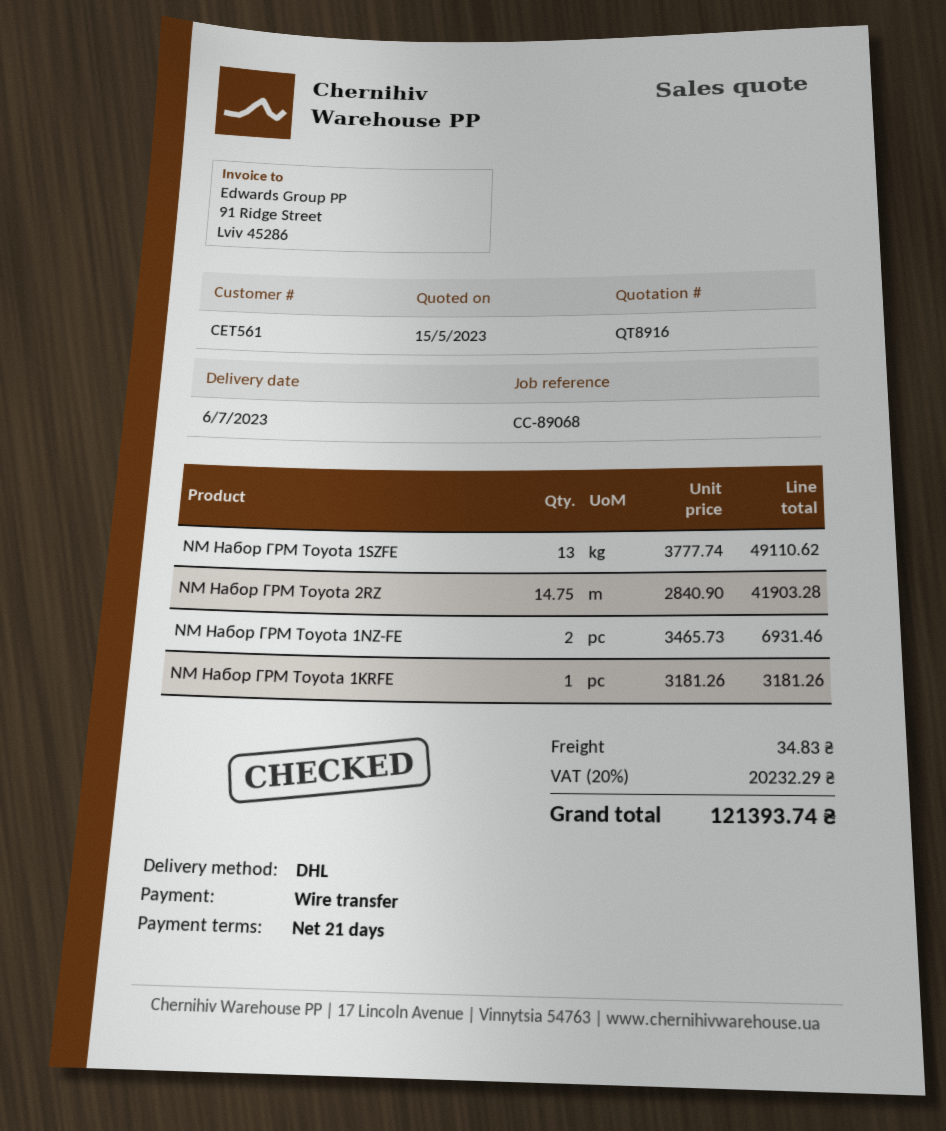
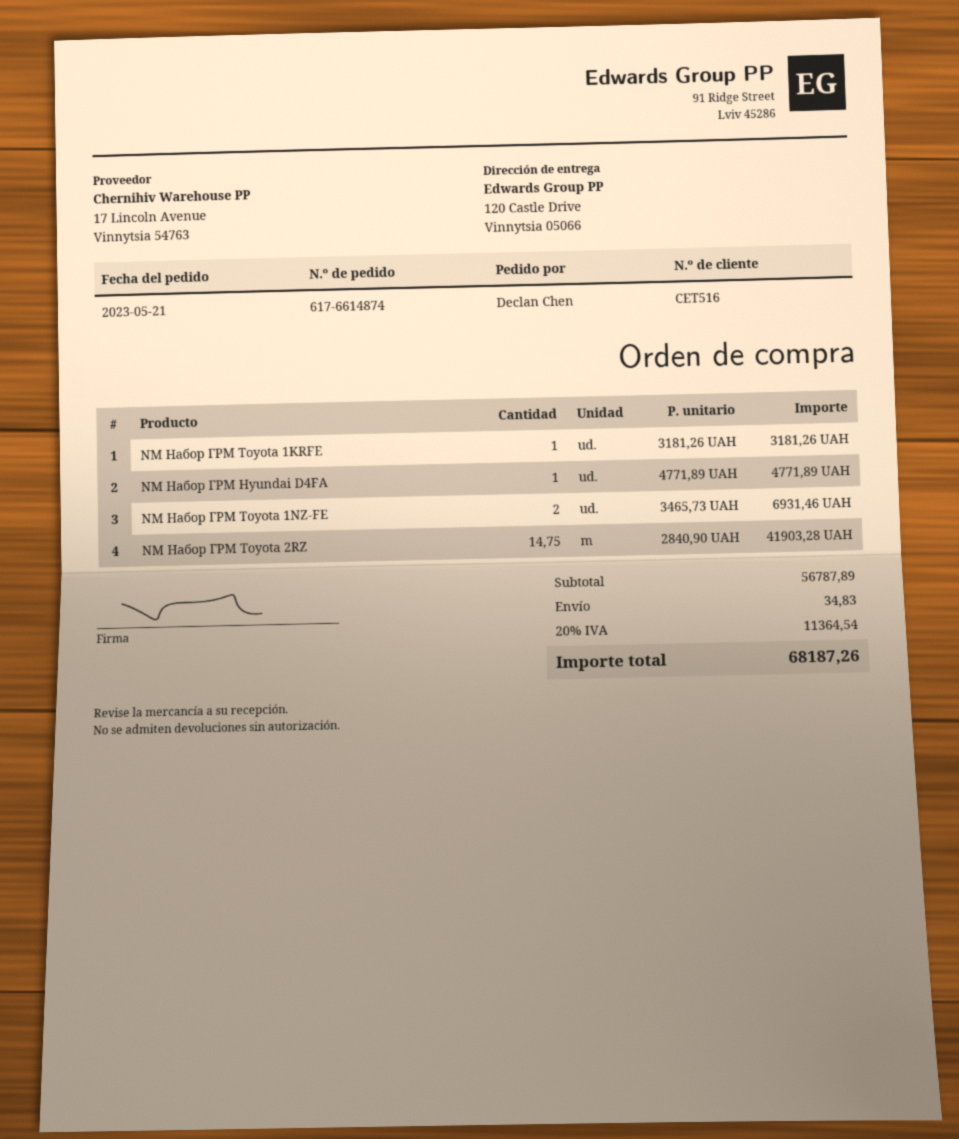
customer number: CET561 -> CET516
NM Набор ГРМ Toyota 1SZFE: 13 x 3777.74 = 49110.62 -> none
NM Набор ГРМ Hyundai D4FA: none -> 1 x 4771.89 = 4771.89
tax: 20% = 20232.29 -> 20% = 11364.54
total: 121393.74 -> 68187.26

